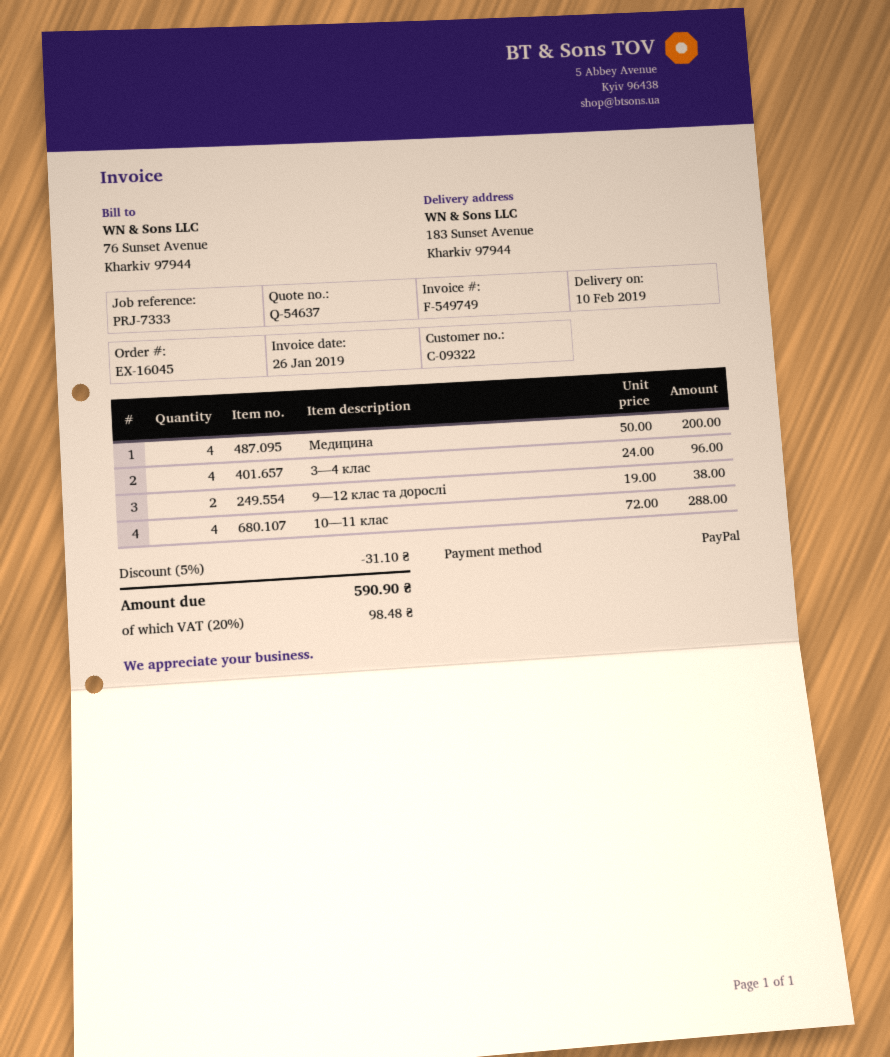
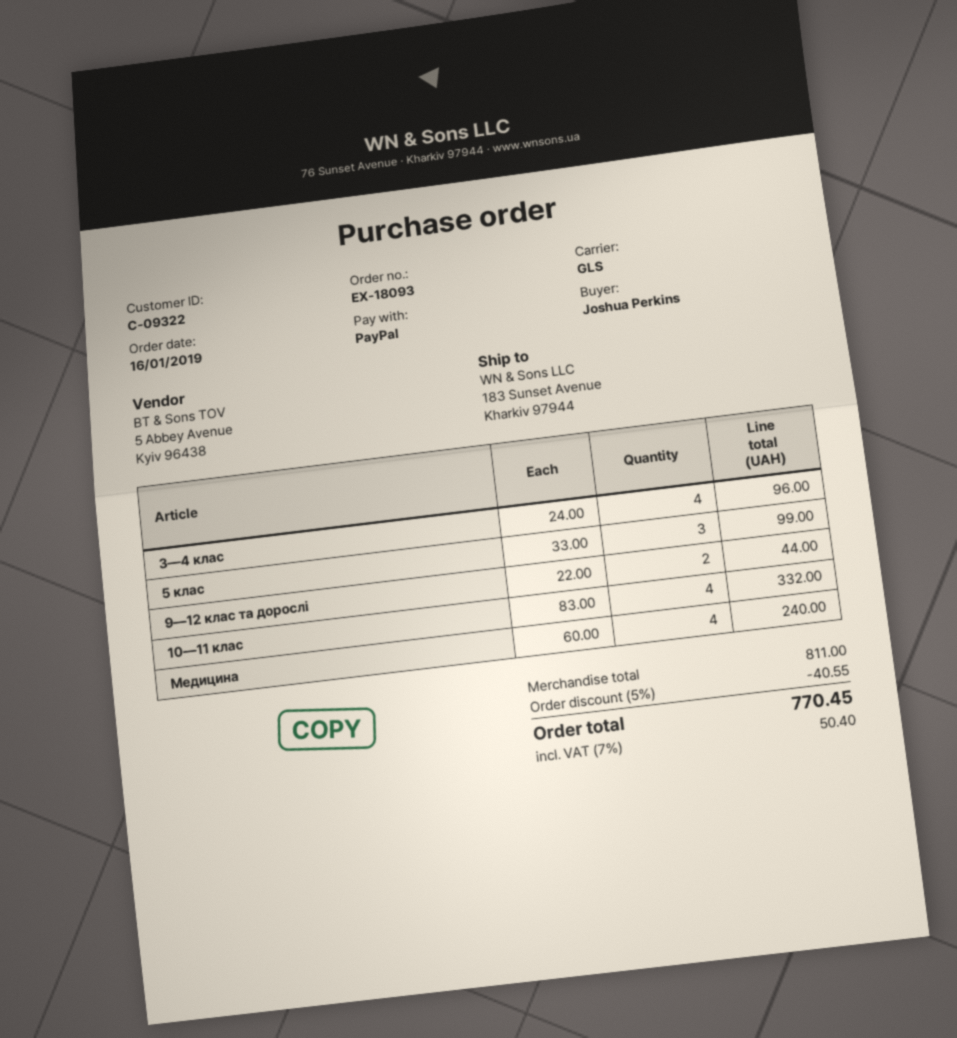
order number: EX-16045 -> EX-18093
Медицина: 4 x 50.00 = 200.00 -> 4 x 60.00 = 240.00
9—12 клас та дорослі: 2 x 19.00 = 38.00 -> 2 x 22.00 = 44.00
10—11 клас: 4 x 72.00 = 288.00 -> 4 x 83.00 = 332.00
5 клас: none -> 3 x 33.00 = 99.00
discount: 5% = 31.10 -> 5% = 40.55
tax: 20% = 98.48 -> 7% = 50.40
total: 590.90 -> 770.45

